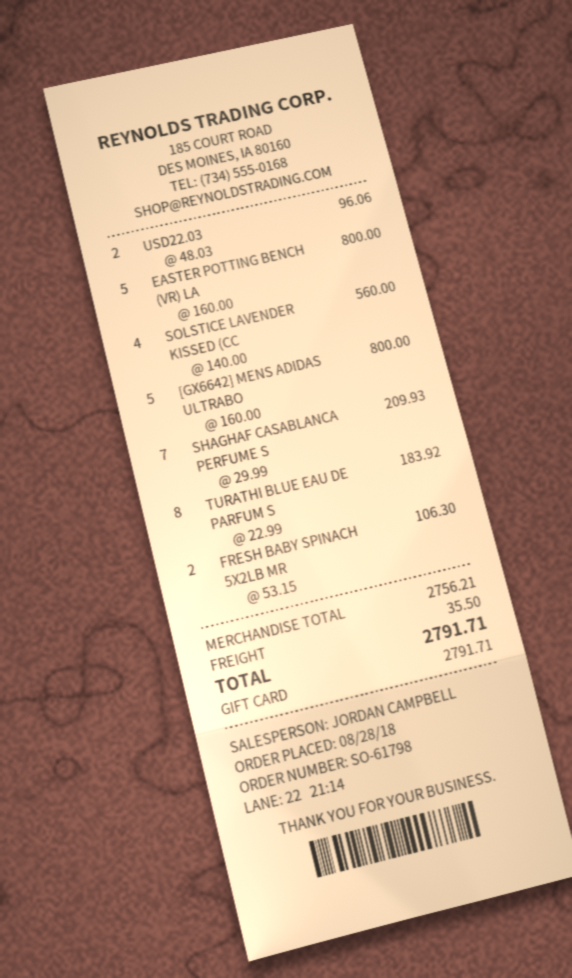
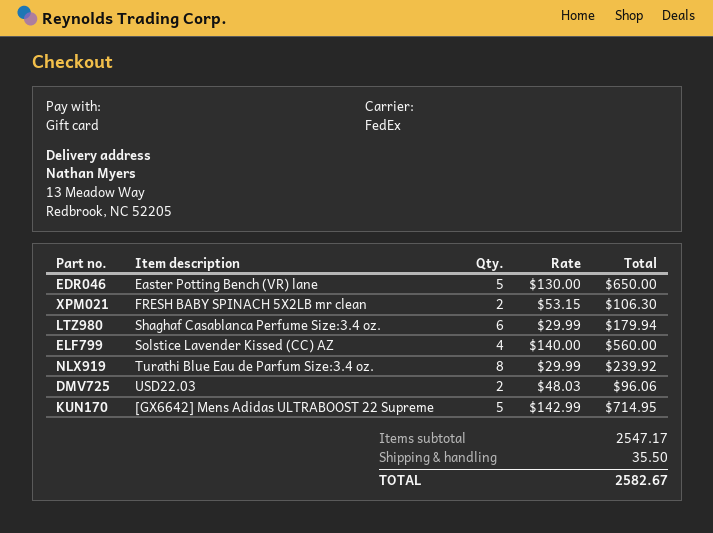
EASTER POTTING BENCH (VR) LA: 5 x 160.00 = 800.00 -> 5 x 130.00 = 650.00
[GX6642] MENS ADIDAS ULTRABO: 5 x 160.00 = 800.00 -> 5 x 142.99 = 714.95
SHAGHAF CASABLANCA PERFUME S: 7 x 29.99 = 209.93 -> 6 x 29.99 = 179.94
TURATHI BLUE EAU DE PARFUM S: 8 x 22.99 = 183.92 -> 8 x 29.99 = 239.92
subtotal: 2756.21 -> 2547.17
total: 2791.71 -> 2582.67

